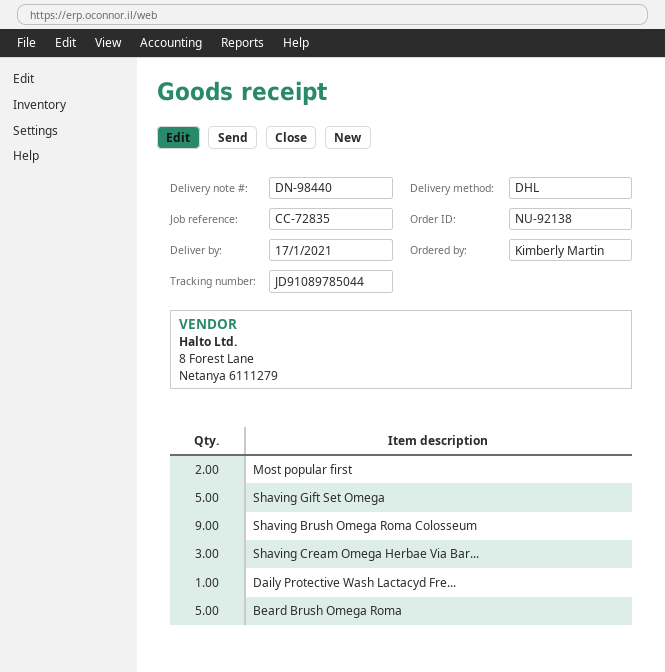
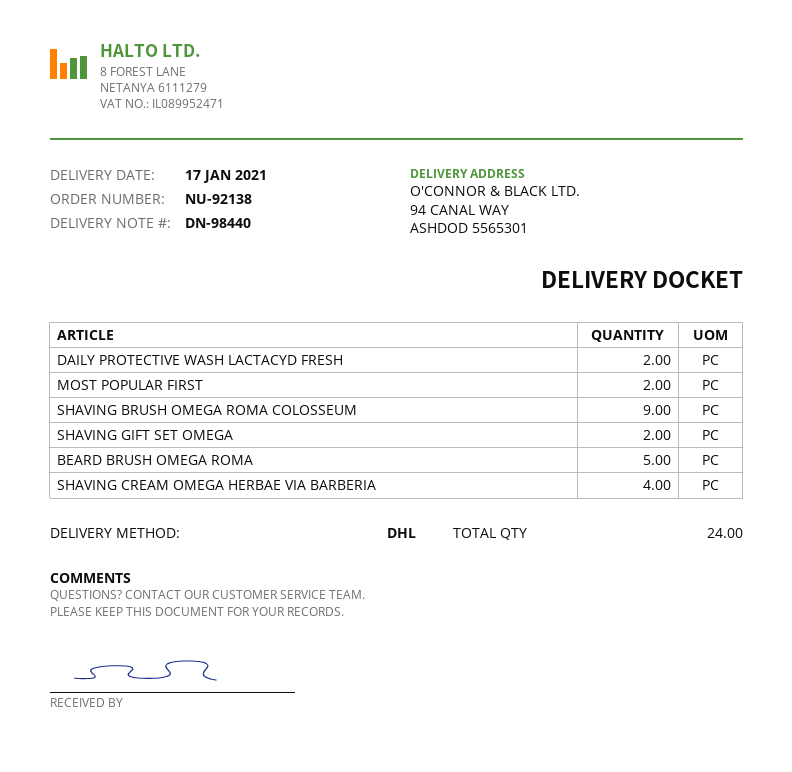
Shaving Gift Set Omega: 5 -> 2
Shaving Cream Omega Herbae Via Bar...: 3 -> 4
Daily Protective Wash Lactacyd Fre...: 1 -> 2

